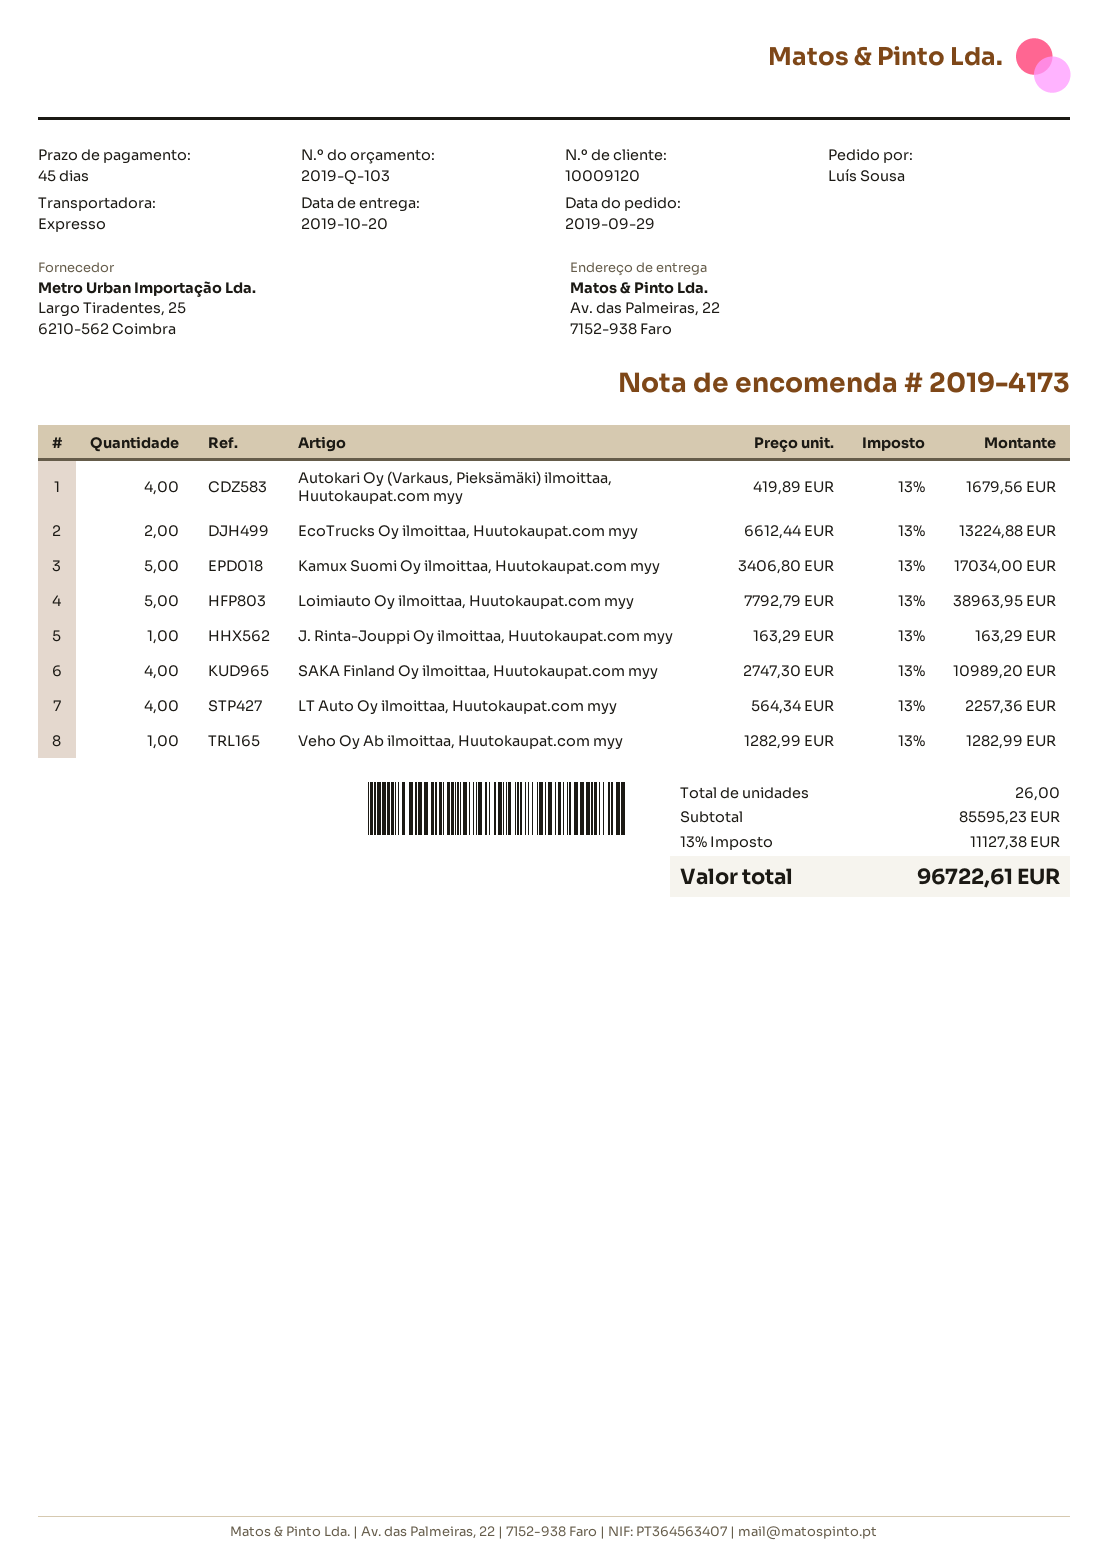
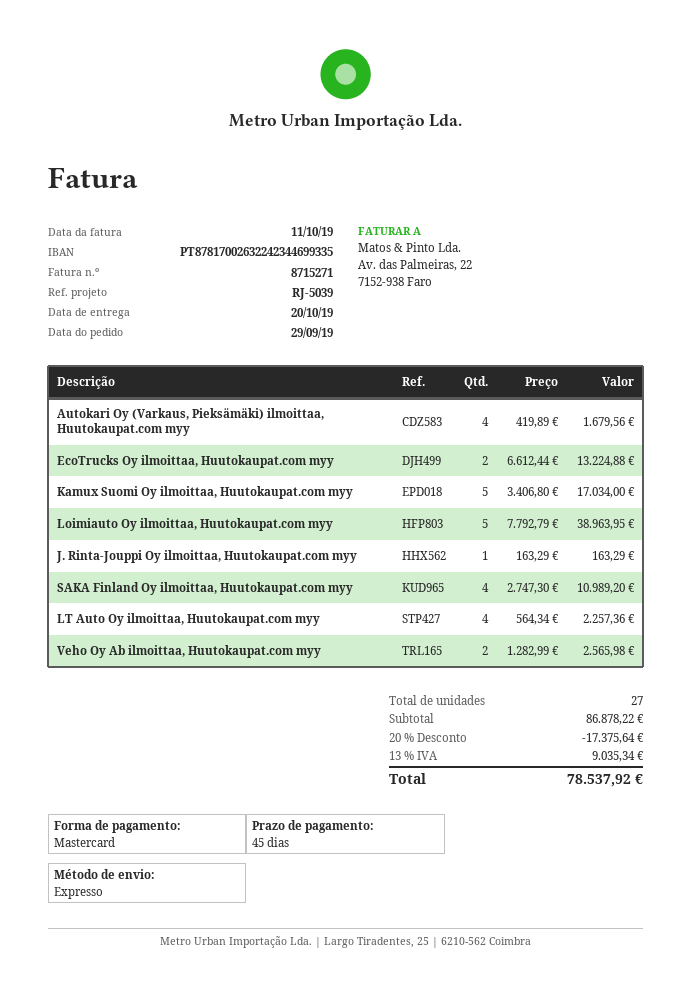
Veho Oy Ab ilmoittaa, Huutokaupat.com myy: 1 x 1282.99 = 1282.99 -> 2 x 1282.99 = 2565.98
total quantity: 26 -> 27
subtotal: 85595.23 -> 86878.22
discount: none -> 20% = 17375.64
tax: 13% = 11127.38 -> 13% = 9035.34
total: 96722.61 -> 78537.92

